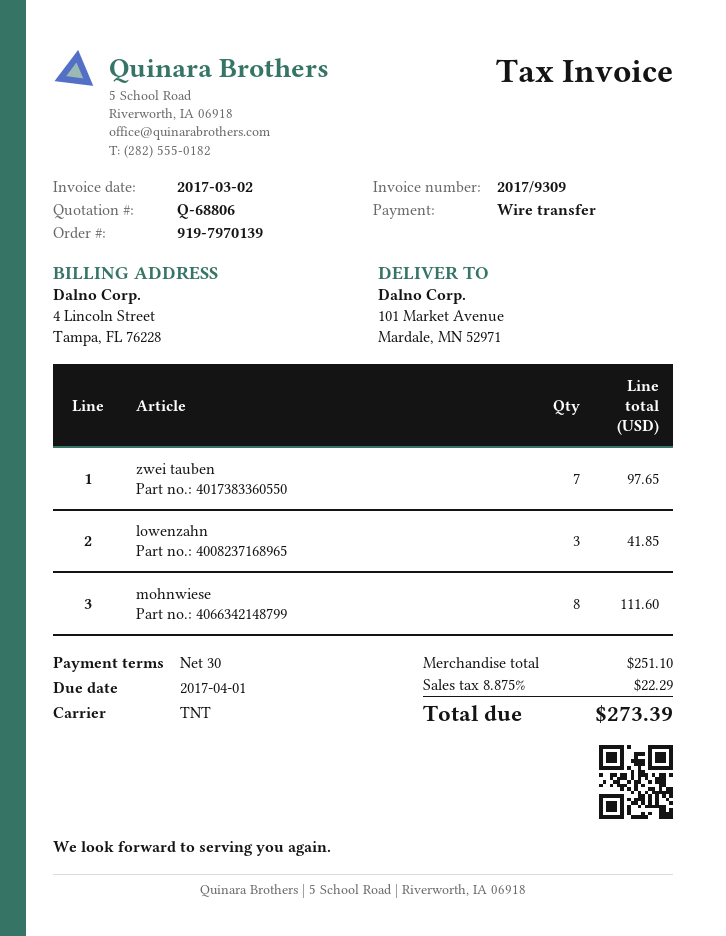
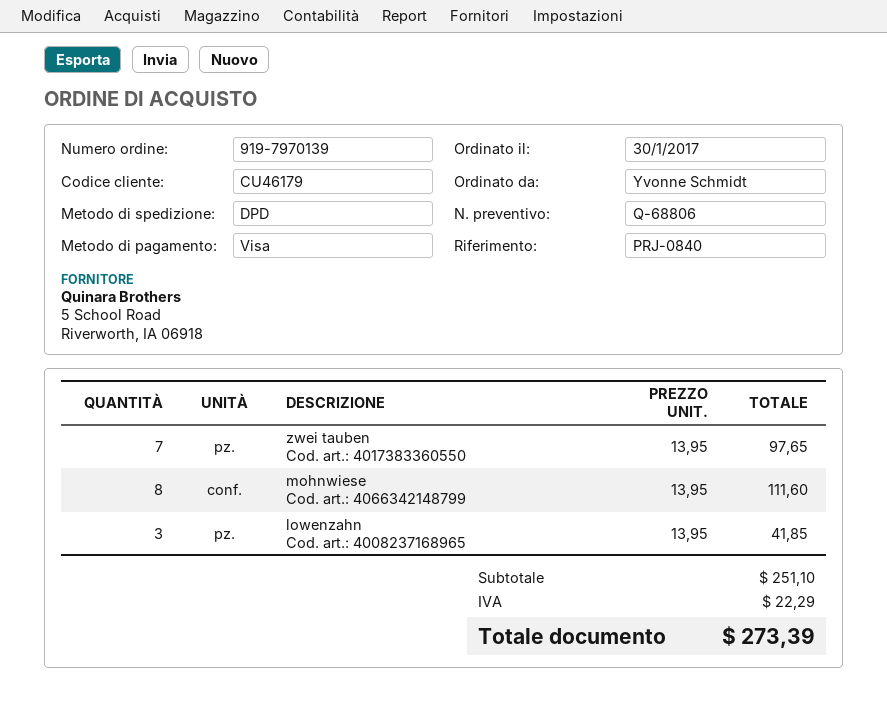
payment method: bank transfer -> Visa
shipping method: TNT -> DPD

